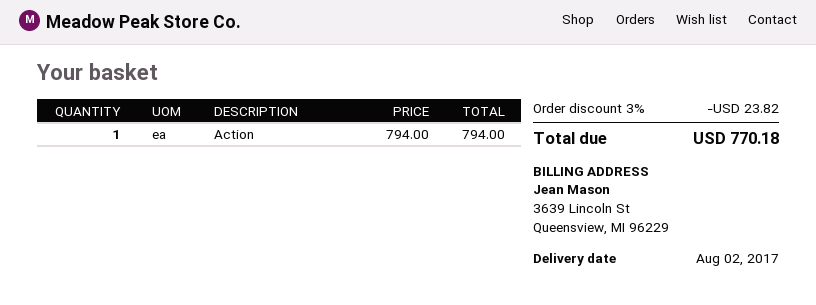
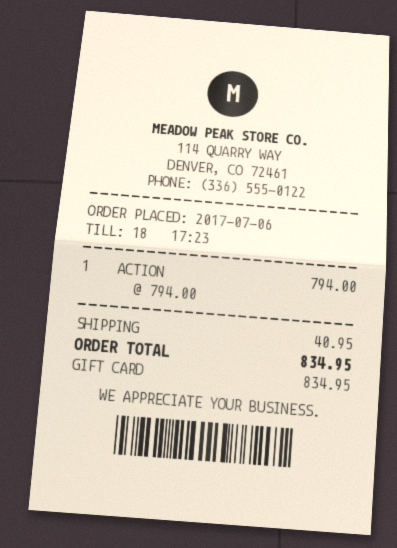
discount: 3% = 23.82 -> none
shipping: none -> 40.95
total: 770.18 -> 834.95

